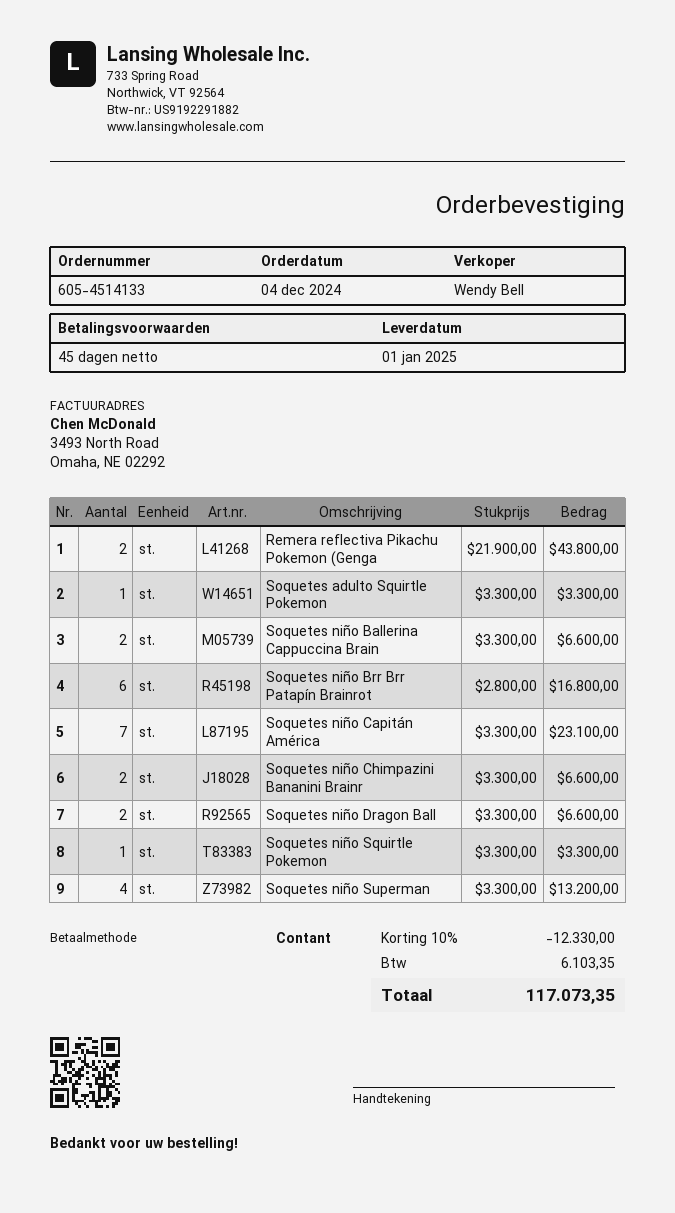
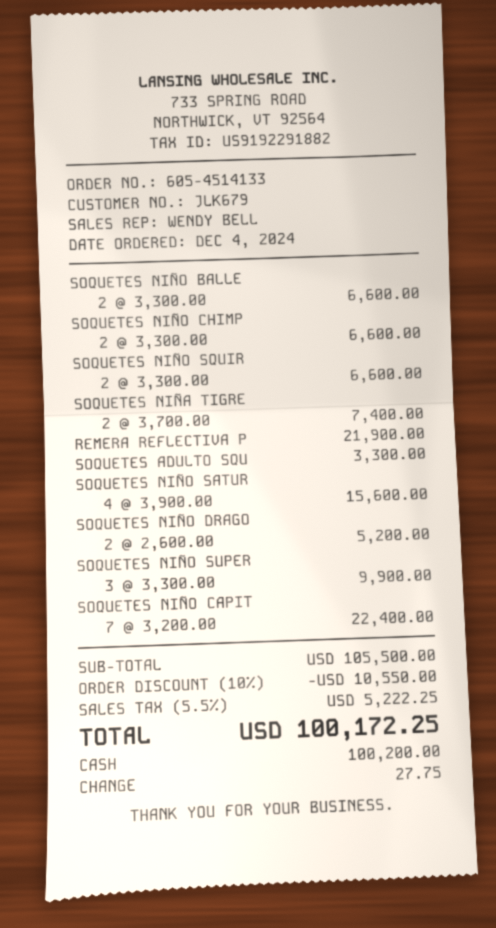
Remera reflectiva Pikachu Pokemon (Genga: 2 x 21900.00 = 43800.00 -> 1 x 21900.00 = 21900.00
Soquetes niño Brr Brr Patapín Brainrot: 6 x 2800.00 = 16800.00 -> none
Soquetes niño Capitán América: 7 x 3300.00 = 23100.00 -> 7 x 3200.00 = 22400.00
Soquetes niño Dragon Ball: 2 x 3300.00 = 6600.00 -> 2 x 2600.00 = 5200.00
Soquetes niño Squirtle Pokemon: 1 x 3300.00 = 3300.00 -> 2 x 3300.00 = 6600.00
Soquetes niño Superman: 4 x 3300.00 = 13200.00 -> 3 x 3300.00 = 9900.00
SOQUETES NIÑA TIGRE: none -> 2 x 3700.00 = 7400.00
SOQUETES NIÑO SATUR: none -> 4 x 3900.00 = 15600.00
discount: 10% = 12330.00 -> 10% = 10550.00
tax: 6103.35 -> 5222.25
total: 117073.35 -> 100172.25

